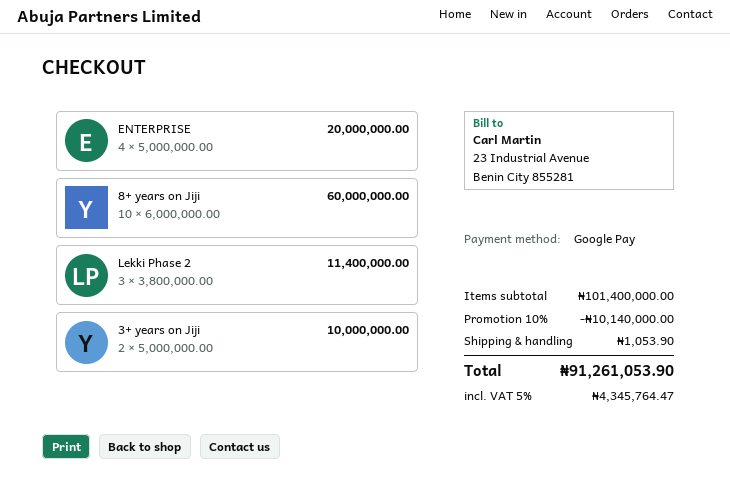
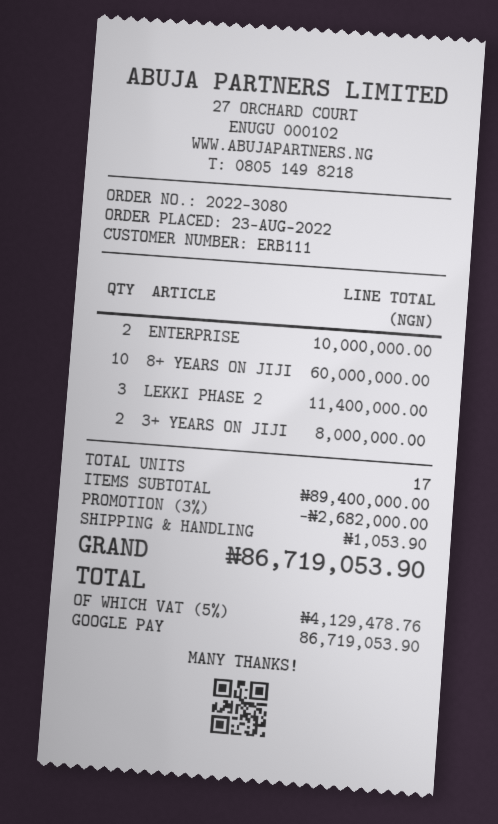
ENTERPRISE: 4 for 20000000.00 -> 2 for 10000000.00
3+ years on Jiji: 2 for 10000000.00 -> 2 for 8000000.00
subtotal: 101400000.00 -> 89400000.00
discount: 10% = 10140000.00 -> 3% = 2682000.00
tax: 5% = 4345764.47 -> 5% = 4129478.76
total: 91261053.90 -> 86719053.90

